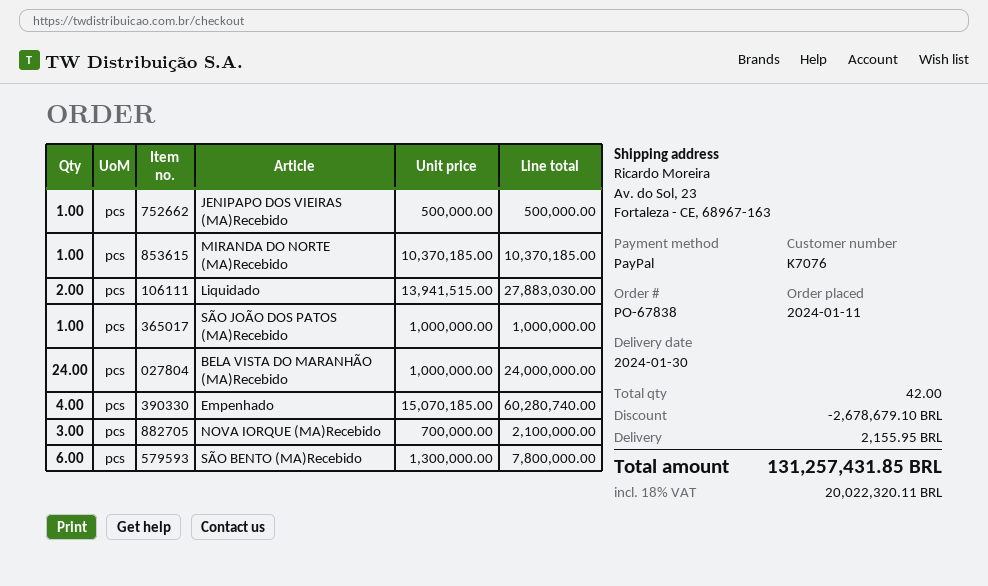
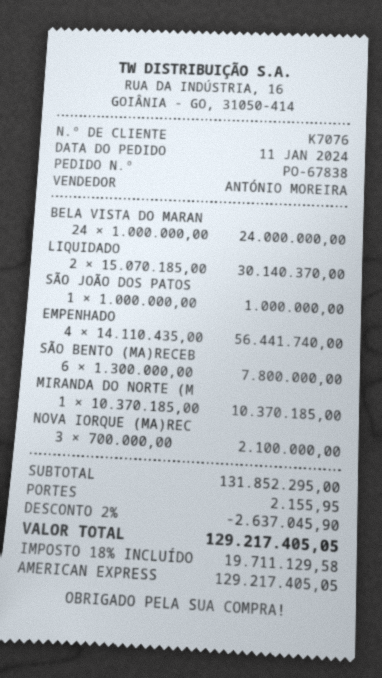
payment method: PayPal -> American Express
JENIPAPO DOS VIEIRAS (MA)Recebido: 1 x 500000.00 = 500000.00 -> none
Liquidado: 2 x 13941515.00 = 27883030.00 -> 2 x 15070185.00 = 30140370.00
Empenhado: 4 x 15070185.00 = 60280740.00 -> 4 x 14110435.00 = 56441740.00
discount: 2678679.10 -> 2637045.90
tax: 18% = 20022320.11 -> 18% = 19711129.58
total: 131257431.85 -> 129217405.05

